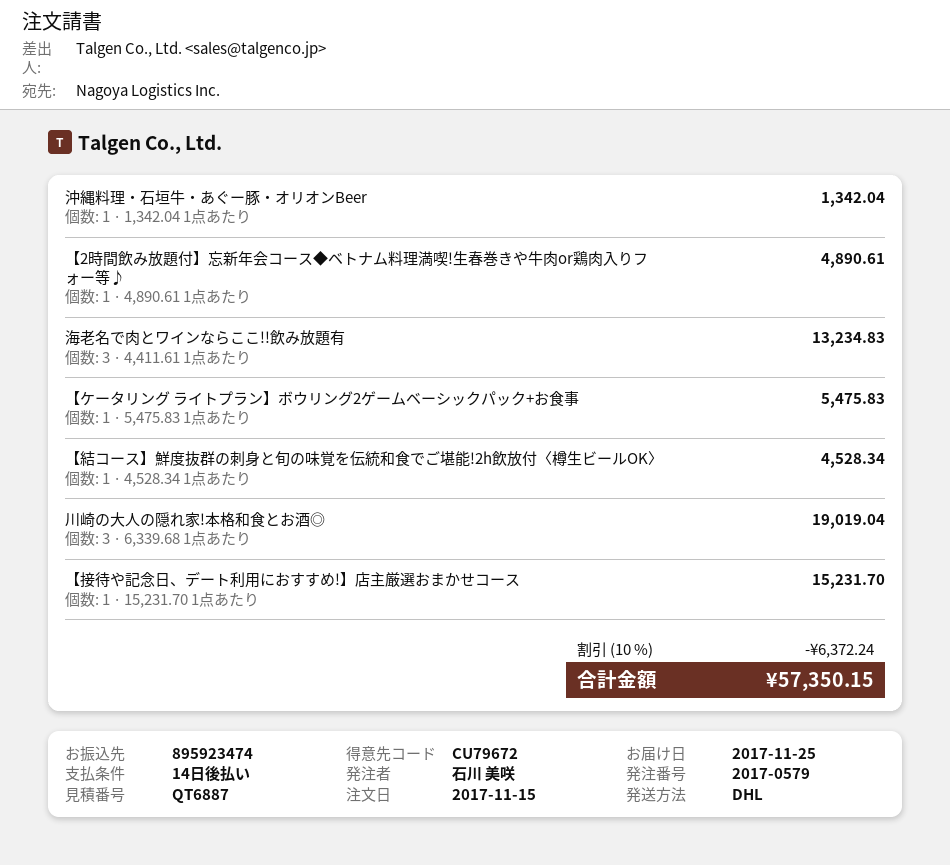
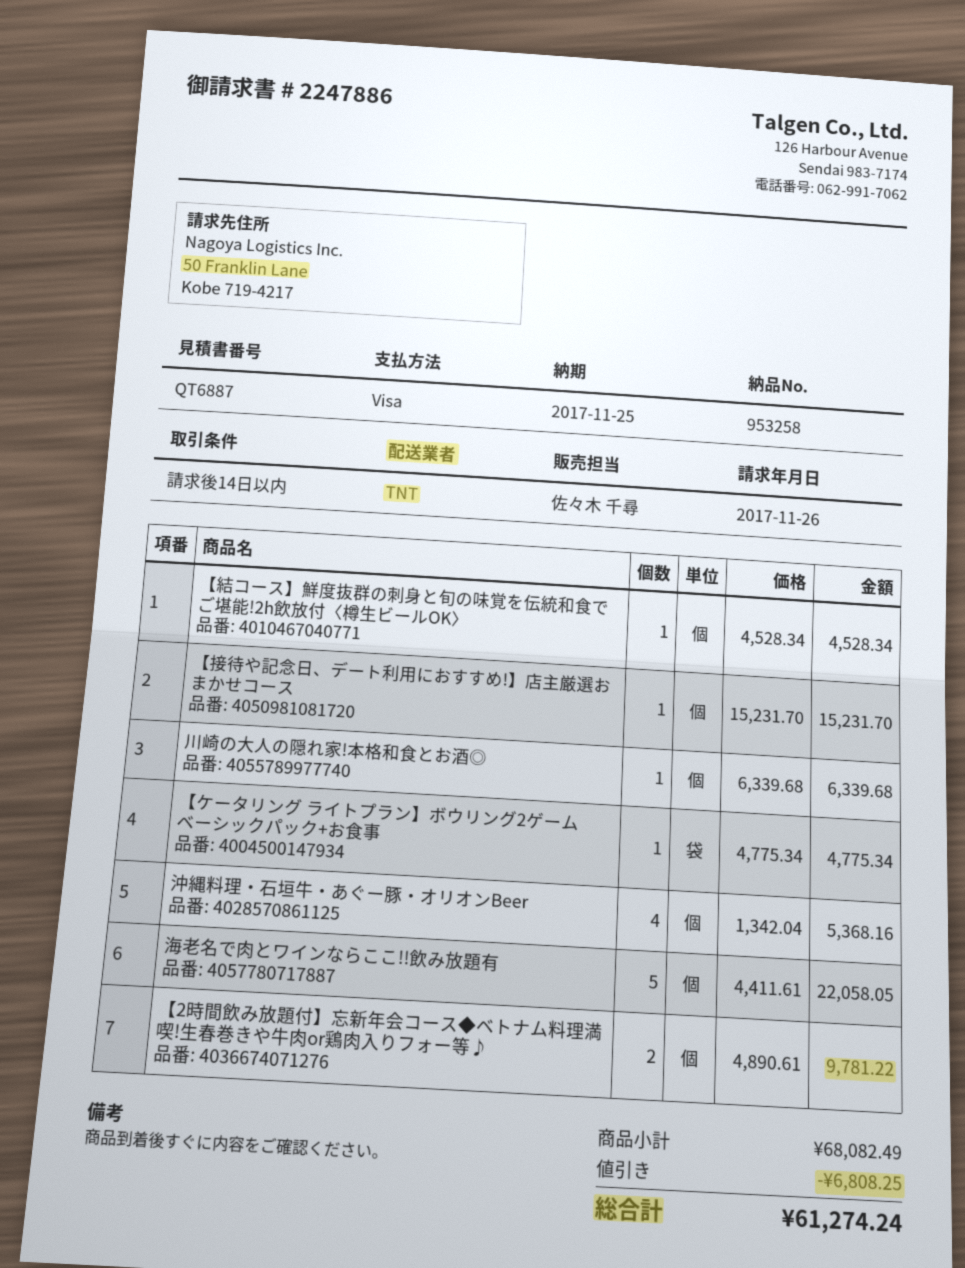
shipping method: DHL -> TNT
沖縄料理・石垣牛・あぐー豚・オリオンBeer: 1 x 1342.04 = 1342.04 -> 4 x 1342.04 = 5368.16
【2時間飲み放題付】忘新年会コース◆ベトナム料理満喫!生春巻きや牛肉or鶏肉入りフォー等♪: 1 x 4890.61 = 4890.61 -> 2 x 4890.61 = 9781.22
海老名で肉とワインならここ!!飲み放題有: 3 x 4411.61 = 13234.83 -> 5 x 4411.61 = 22058.05
【ケータリング ライトプラン】ボウリング2ゲームベーシックパック+お食事: 1 x 5475.83 = 5475.83 -> 1 x 4775.34 = 4775.34
川崎の大人の隠れ家!本格和食とお酒◎: 3 x 6339.68 = 19019.04 -> 1 x 6339.68 = 6339.68
discount: 6372.24 -> 6808.25
total: 57350.15 -> 61274.24

